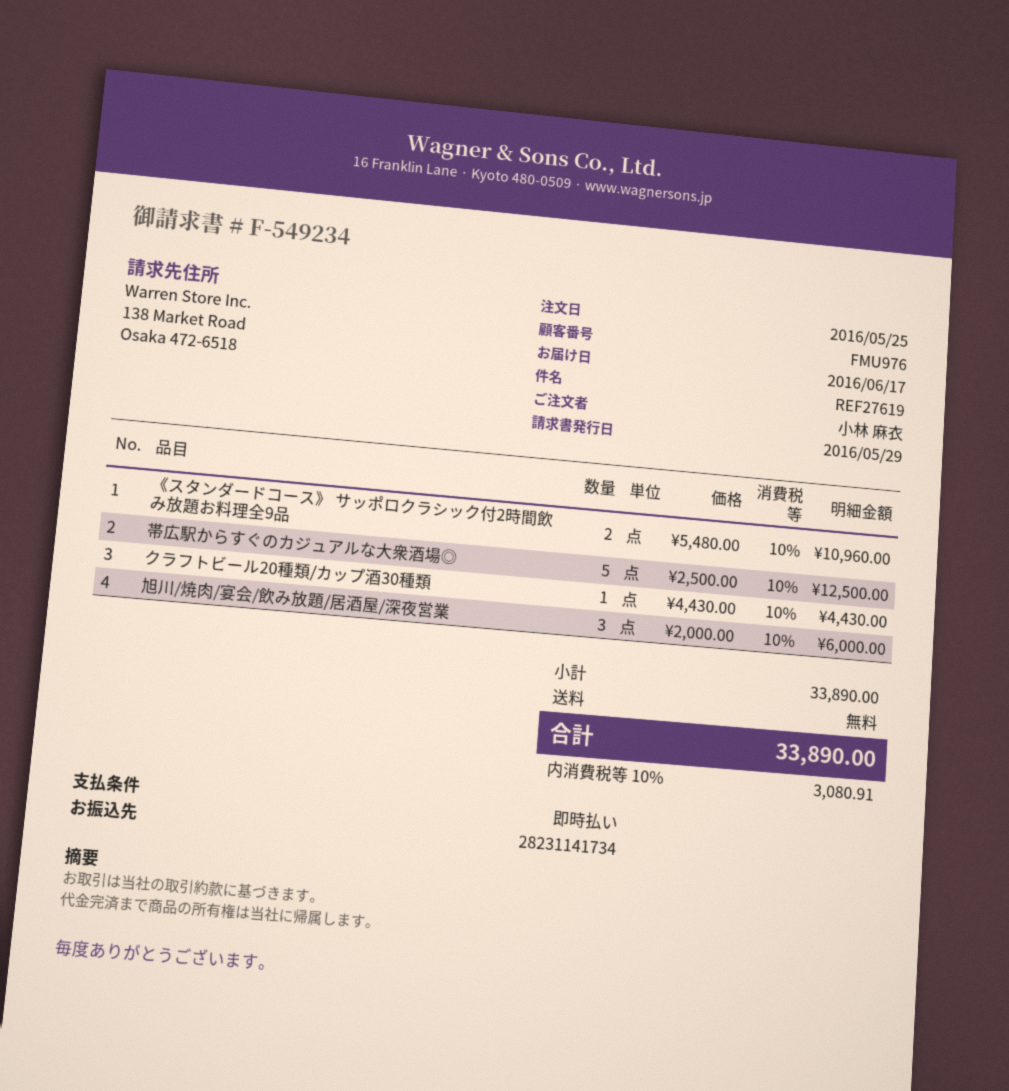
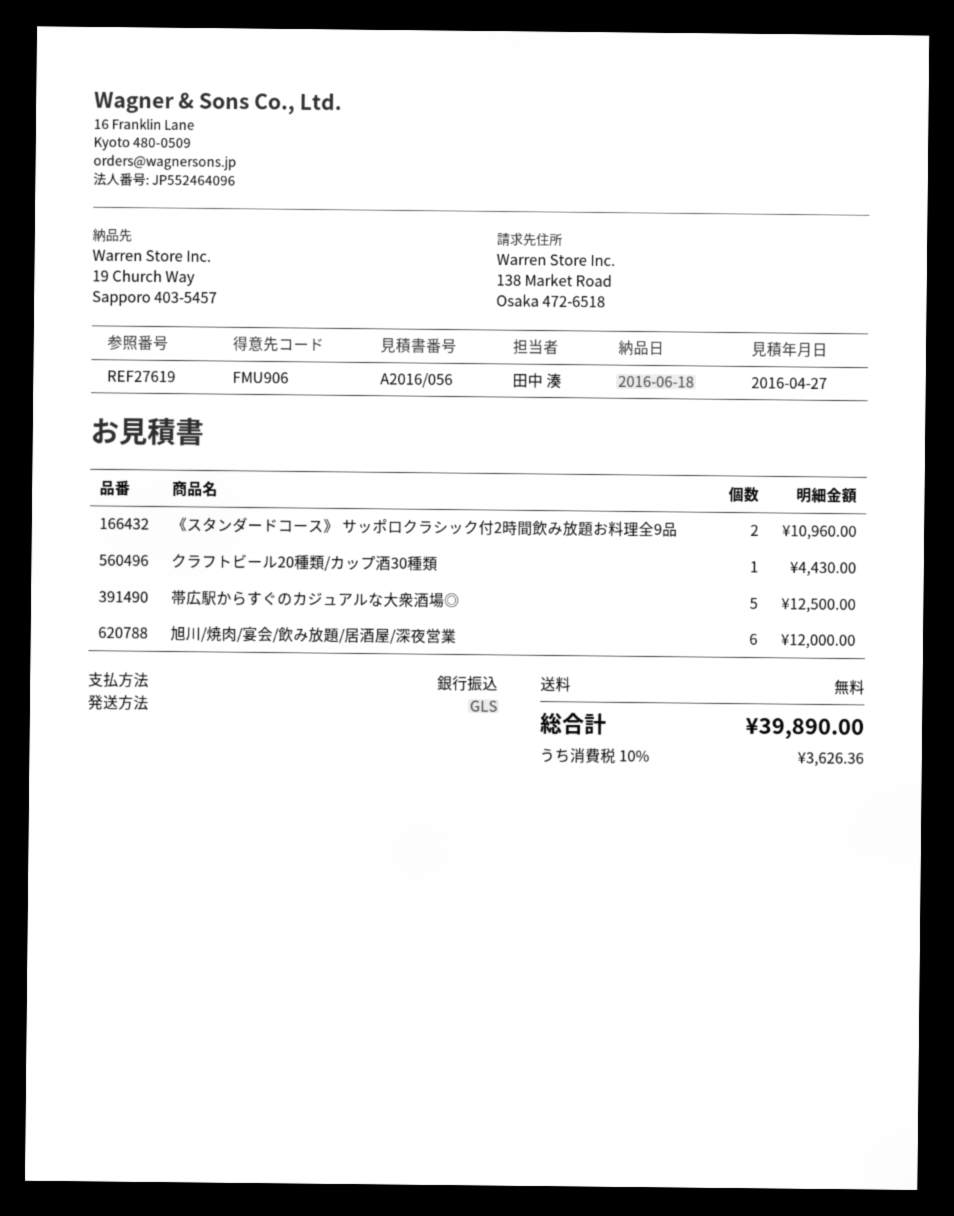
delivery date: 2016-06-17 -> 2016-06-18
customer number: FMU976 -> FMU906
旭川/焼肉/宴会/飲み放題/居酒屋/深夜営業: 3 for 6000.00 -> 6 for 12000.00
tax: 10% = 3080.91 -> 10% = 3626.36
total: 33890.00 -> 39890.00

